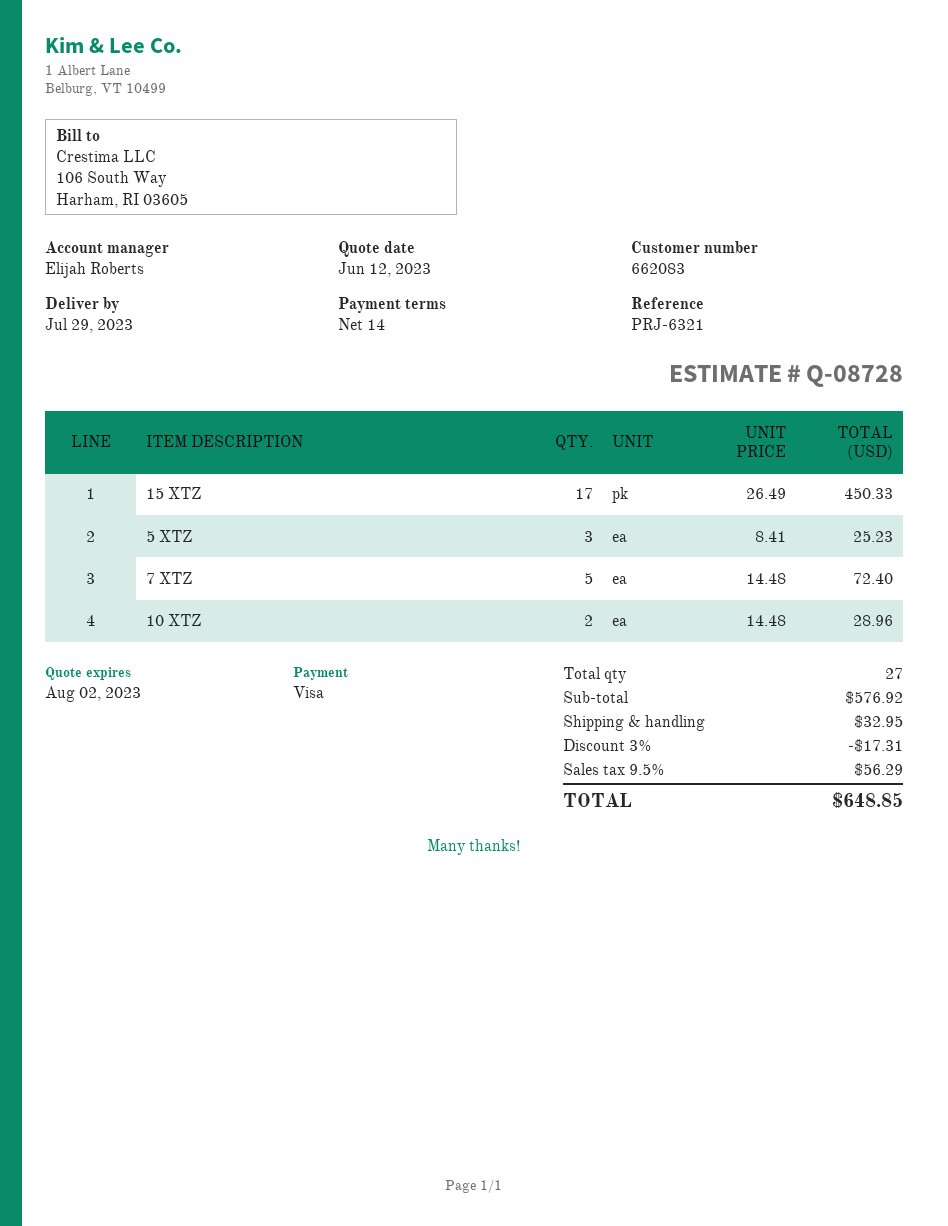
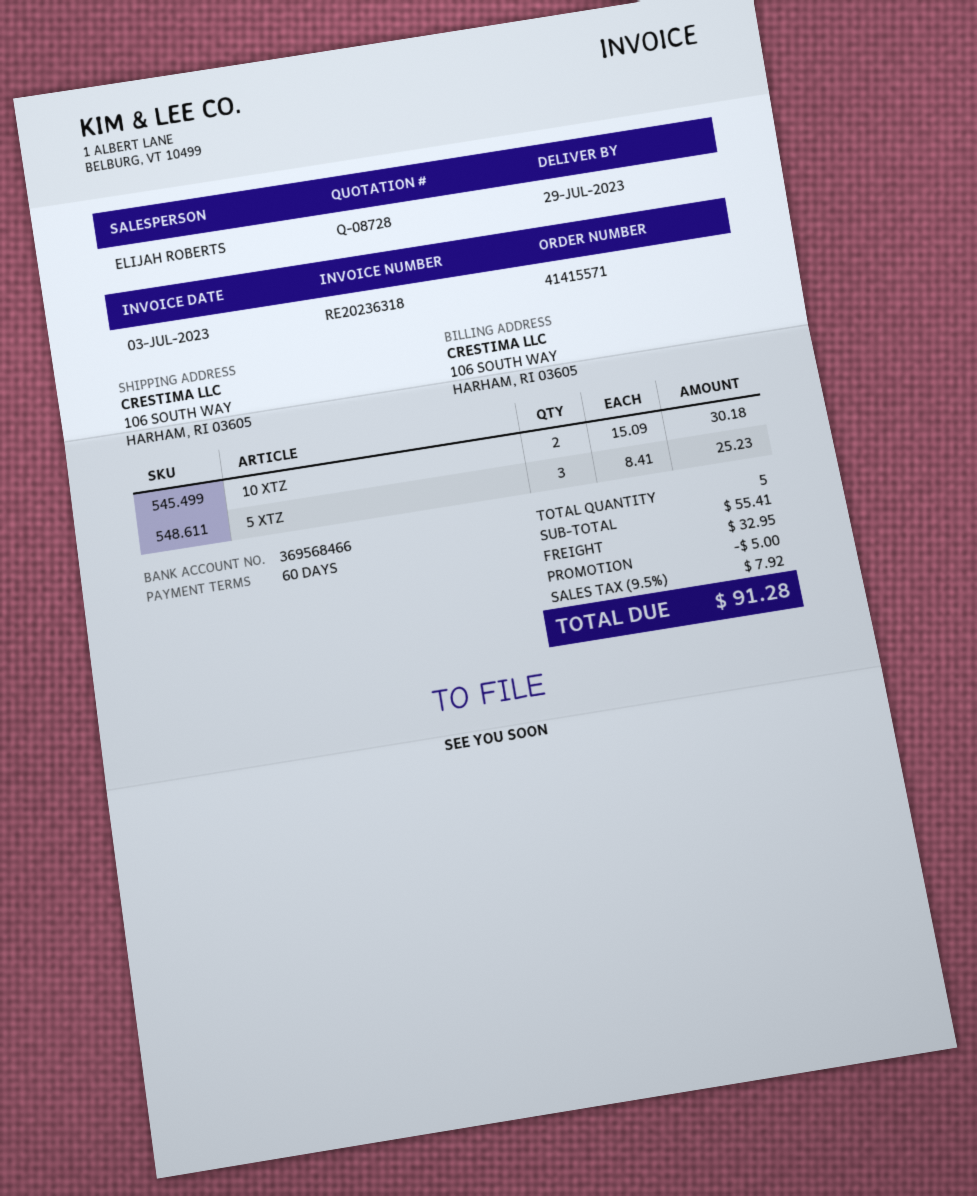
payment terms: 14 days -> 60 days
15 XTZ: 17 x 26.49 = 450.33 -> none
7 XTZ: 5 x 14.48 = 72.40 -> none
10 XTZ: 2 x 14.48 = 28.96 -> 2 x 15.09 = 30.18
total quantity: 27 -> 5
subtotal: 576.92 -> 55.41
discount: 17.31 -> 5.00
tax: 9.5% = 56.29 -> 9.5% = 7.92
total: 648.85 -> 91.28

